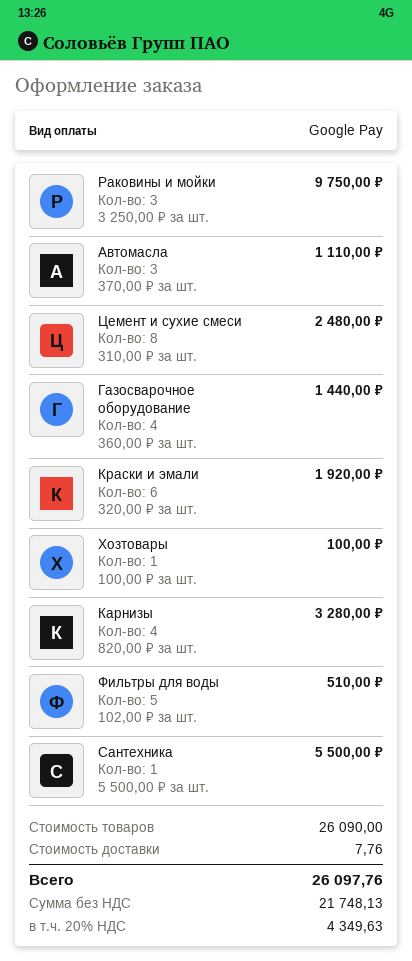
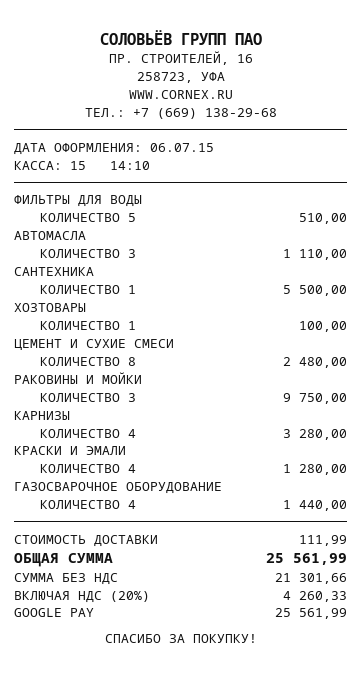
Краски и эмали: 6 for 1920.00 -> 4 for 1280.00
shipping: 7.76 -> 111.99
net: 21748.13 -> 21301.66
tax: 20% = 4349.63 -> 20% = 4260.33
total: 26097.76 -> 25561.99

